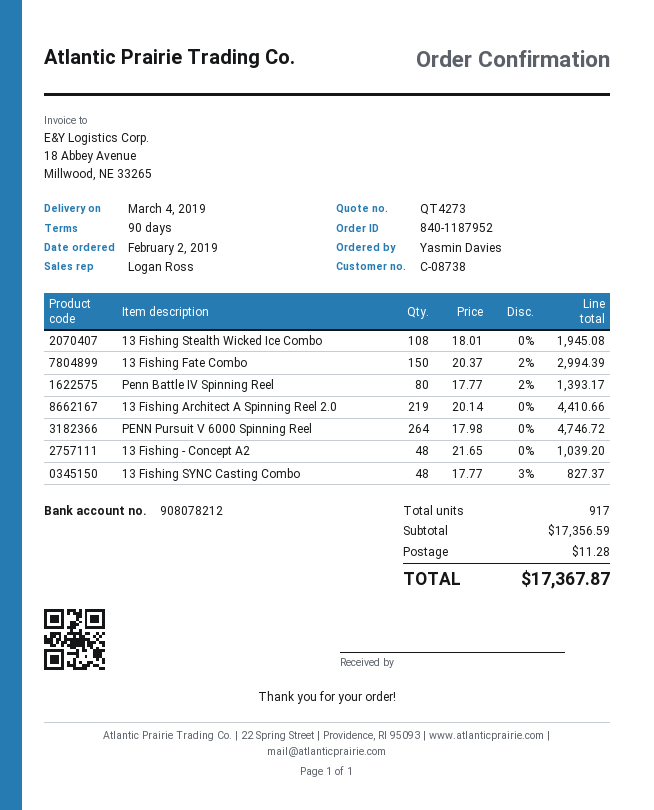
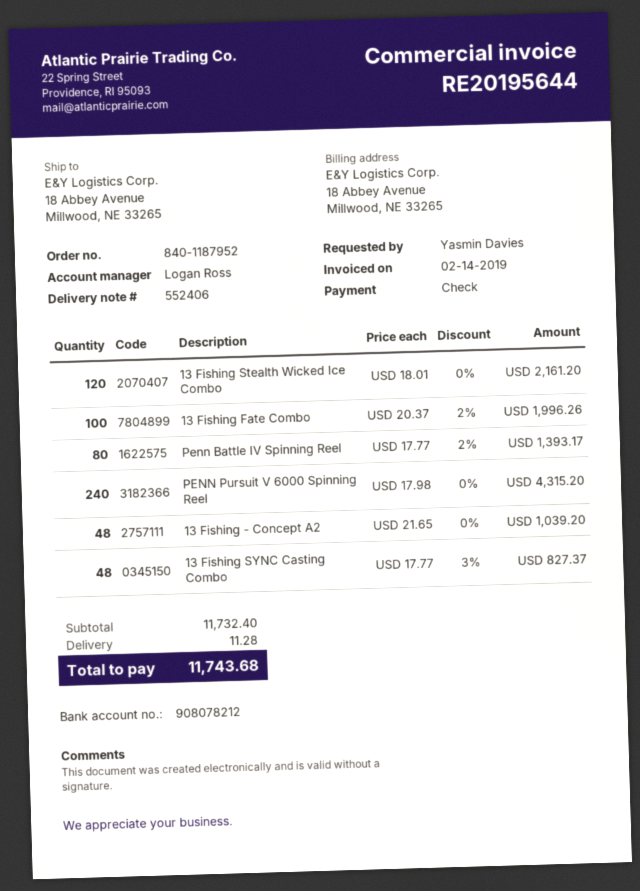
13 Fishing Stealth Wicked Ice Combo: 108 x 18.01 = 1945.08 -> 120 x 18.01 = 2161.20
13 Fishing Fate Combo: 150 x 20.37 - 2% = 2994.39 -> 100 x 20.37 - 2% = 1996.26
13 Fishing Architect A Spinning Reel 2.0: 219 x 20.14 = 4410.66 -> none
PENN Pursuit V 6000 Spinning Reel: 264 x 17.98 = 4746.72 -> 240 x 17.98 = 4315.20
subtotal: 17356.59 -> 11732.40
total: 17367.87 -> 11743.68

